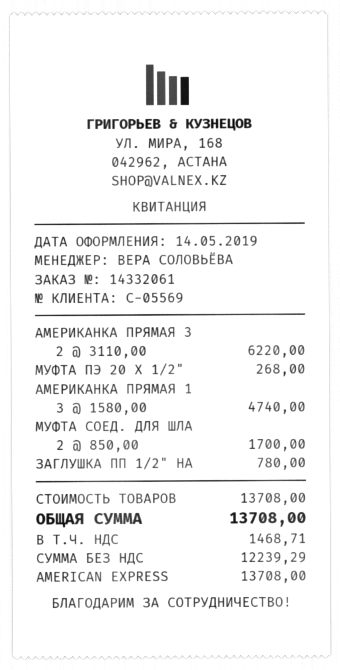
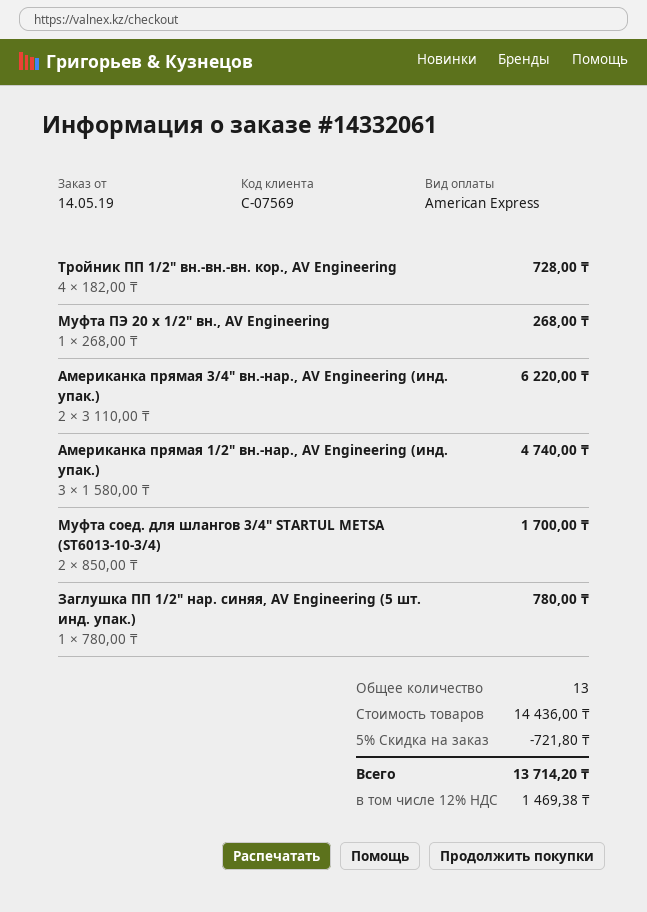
customer number: C-05569 -> C-07569
Тройник ПП 1/2" вн.-вн.-вн. кор., AV Engineering: none -> 4 x 182.00 = 728.00
subtotal: 13708.00 -> 14436.00
discount: none -> 5% = 721.80
tax: 1468.71 -> 1469.38
total: 13708.00 -> 13714.20

